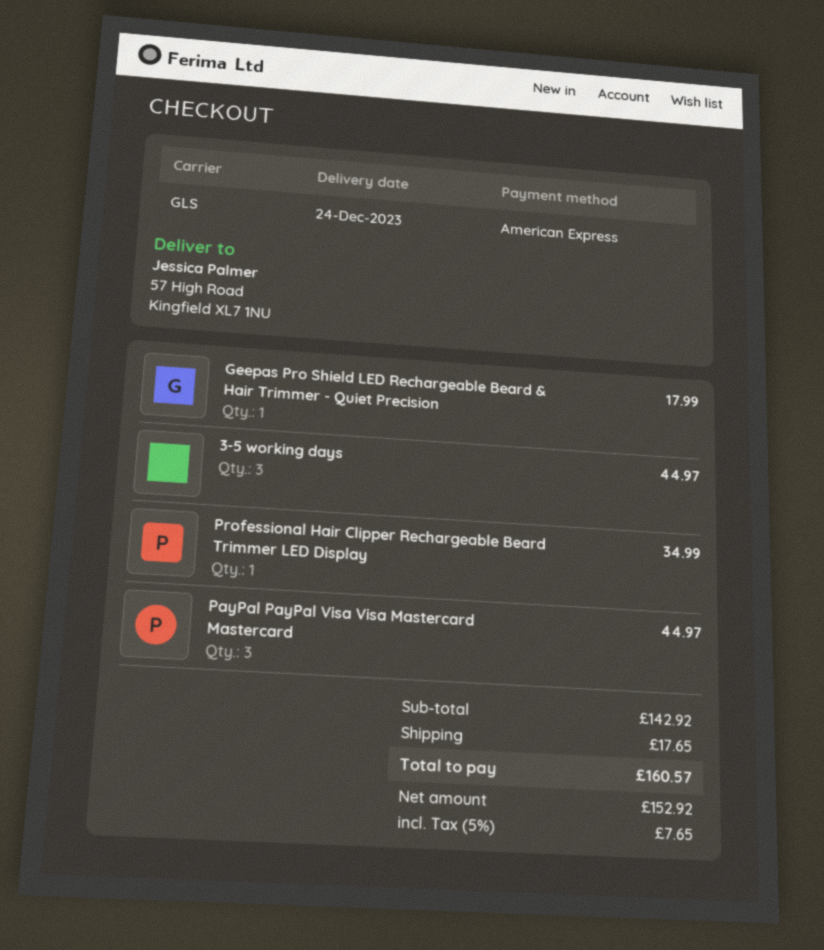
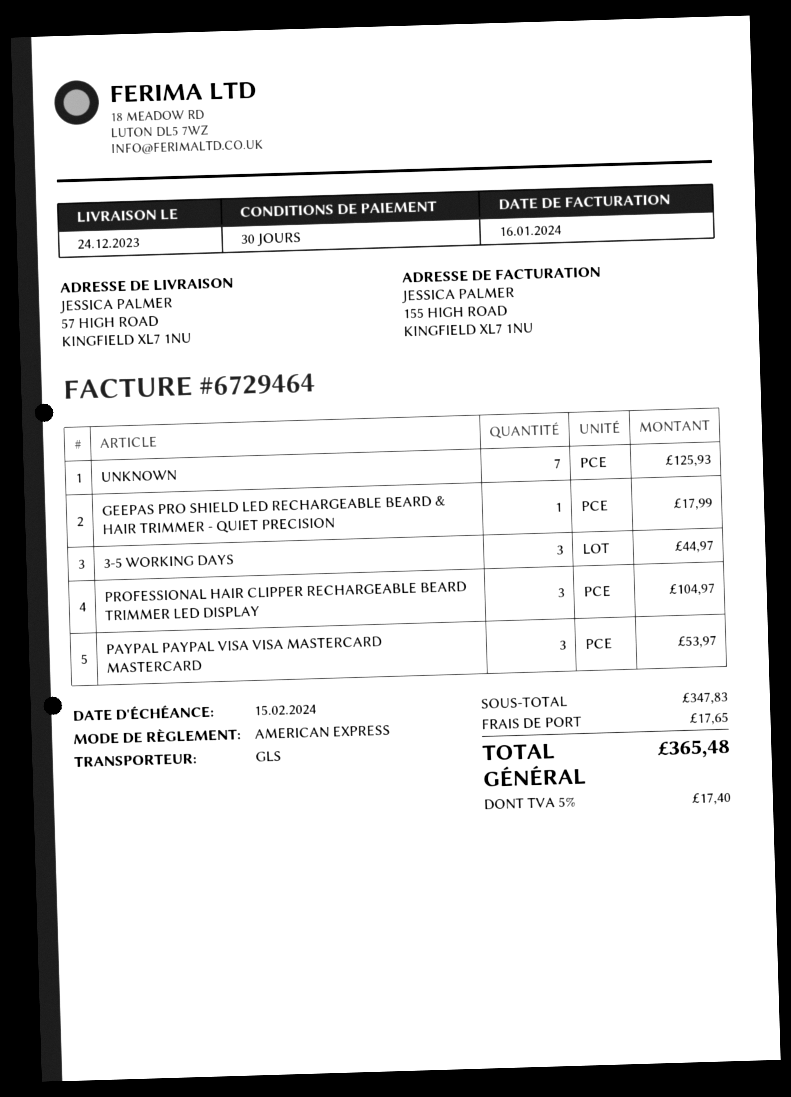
Professional Hair Clipper Rechargeable Beard Trimmer LED Display: 1 for 34.99 -> 3 for 104.97
PayPal PayPal Visa Visa Mastercard Mastercard: 3 for 44.97 -> 3 for 53.97
UNKNOWN: none -> 7 for 125.93
subtotal: 142.92 -> 347.83
tax: 5% = 7.65 -> 5% = 17.40
total: 160.57 -> 365.48

